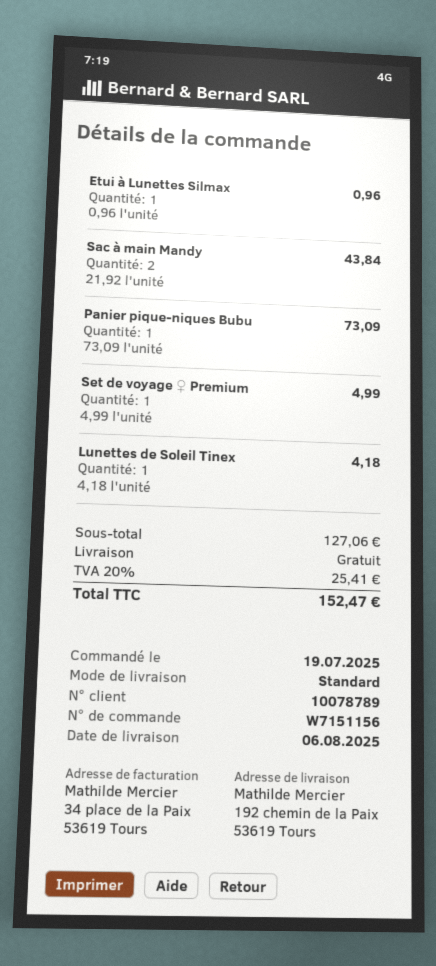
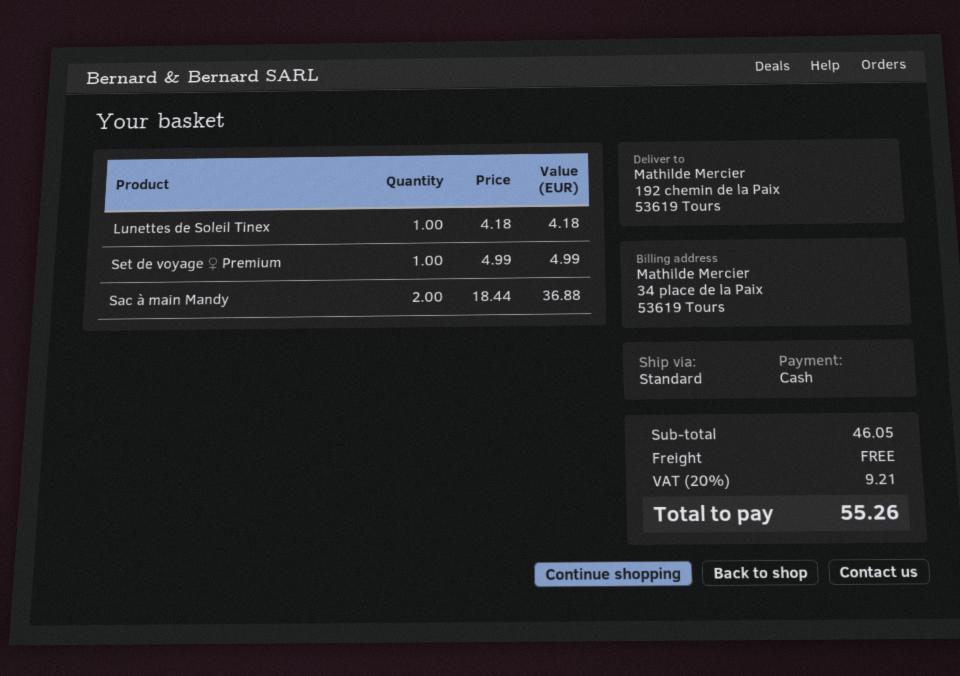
Etui à Lunettes Silmax: 1 x 0.96 = 0.96 -> none
Sac à main Mandy: 2 x 21.92 = 43.84 -> 2 x 18.44 = 36.88
Panier pique-niques Bubu: 1 x 73.09 = 73.09 -> none
subtotal: 127.06 -> 46.05
tax: 20% = 25.41 -> 20% = 9.21
total: 152.47 -> 55.26

